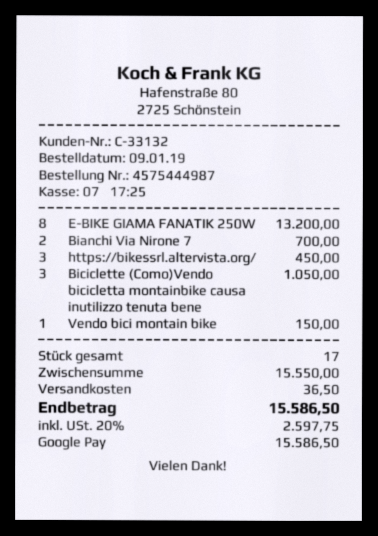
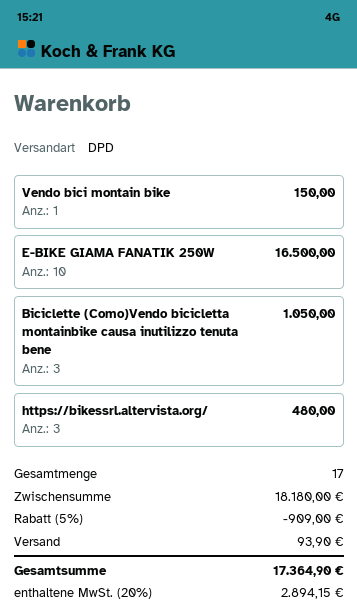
E-BIKE GIAMA FANATIK 250W: 8 for 13200.00 -> 10 for 16500.00
Bianchi Via Nirone 7: 2 for 700.00 -> none
https://bikessrl.altervista.org/: 3 for 450.00 -> 3 for 480.00
subtotal: 15550.00 -> 18180.00
discount: none -> 5% = 909.00
shipping: 36.50 -> 93.90
tax: 20% = 2597.75 -> 20% = 2894.15
total: 15586.50 -> 17364.90

